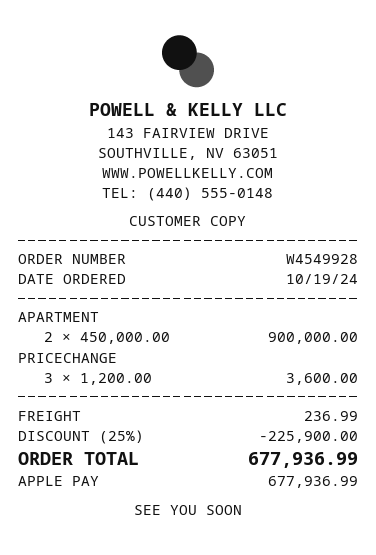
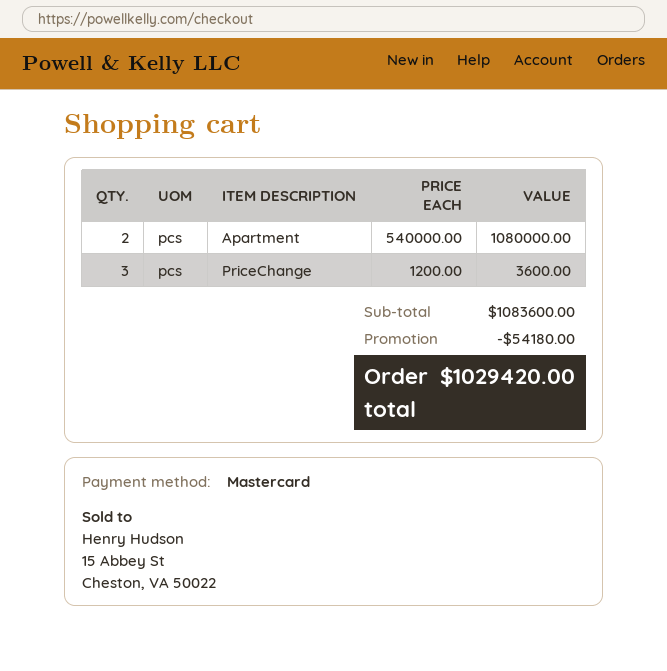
payment method: Apple Pay -> Mastercard
APARTMENT: 2 x 450000.00 = 900000.00 -> 2 x 540000.00 = 1080000.00
discount: 225900.00 -> 54180.00
shipping: 236.99 -> none
total: 677936.99 -> 1029420.00

